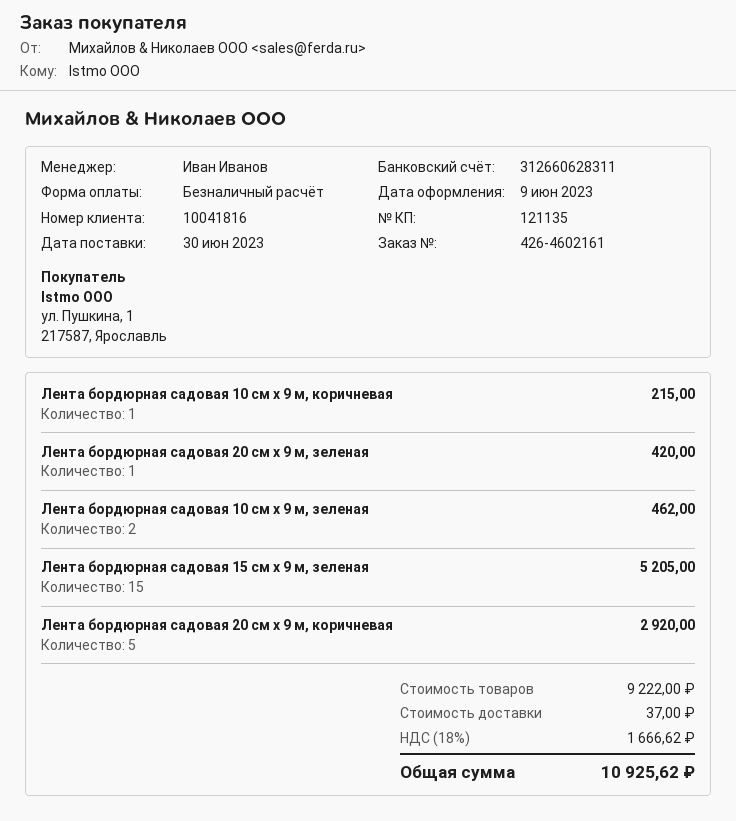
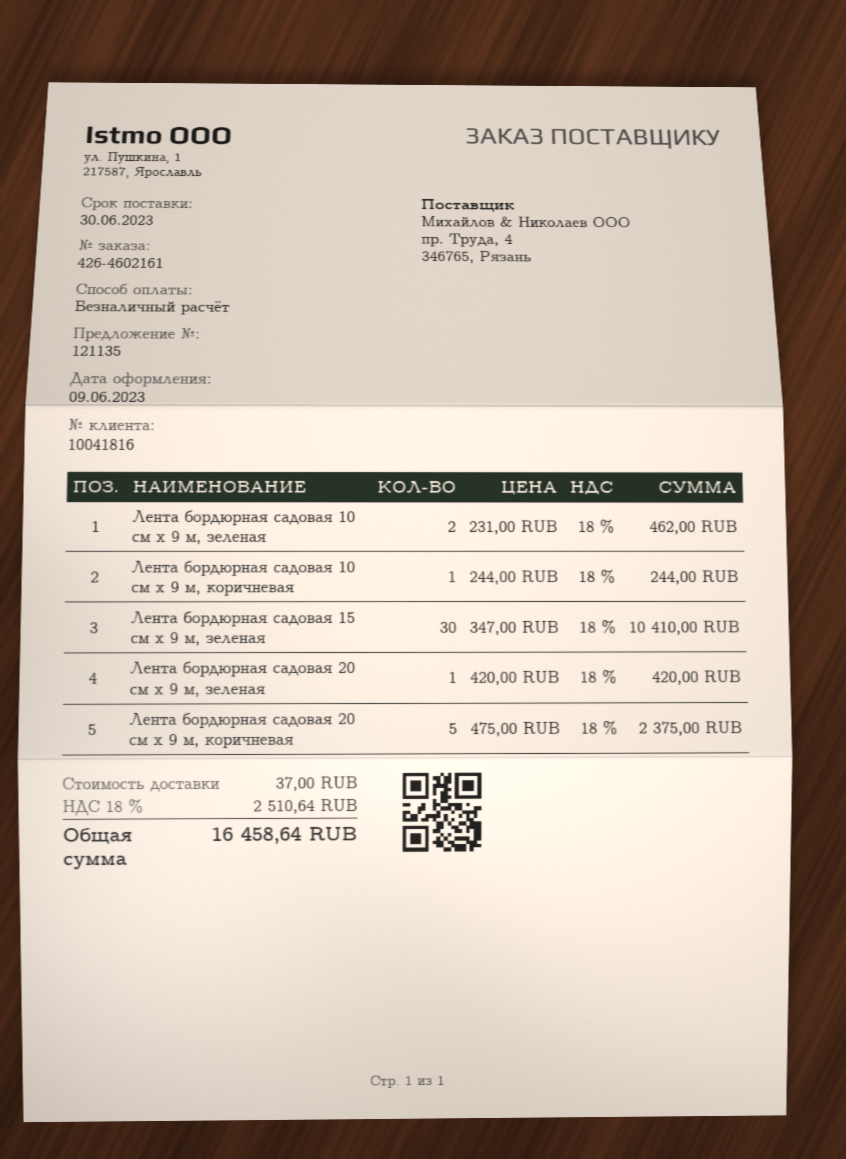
Лента бордюрная садовая 10 см x 9 м, коричневая: 1 for 215.00 -> 1 for 244.00
Лента бордюрная садовая 15 см x 9 м, зеленая: 15 for 5205.00 -> 30 for 10410.00
Лента бордюрная садовая 20 см x 9 м, коричневая: 5 for 2920.00 -> 5 for 2375.00
tax: 18% = 1666.62 -> 18% = 2510.64
total: 10925.62 -> 16458.64

